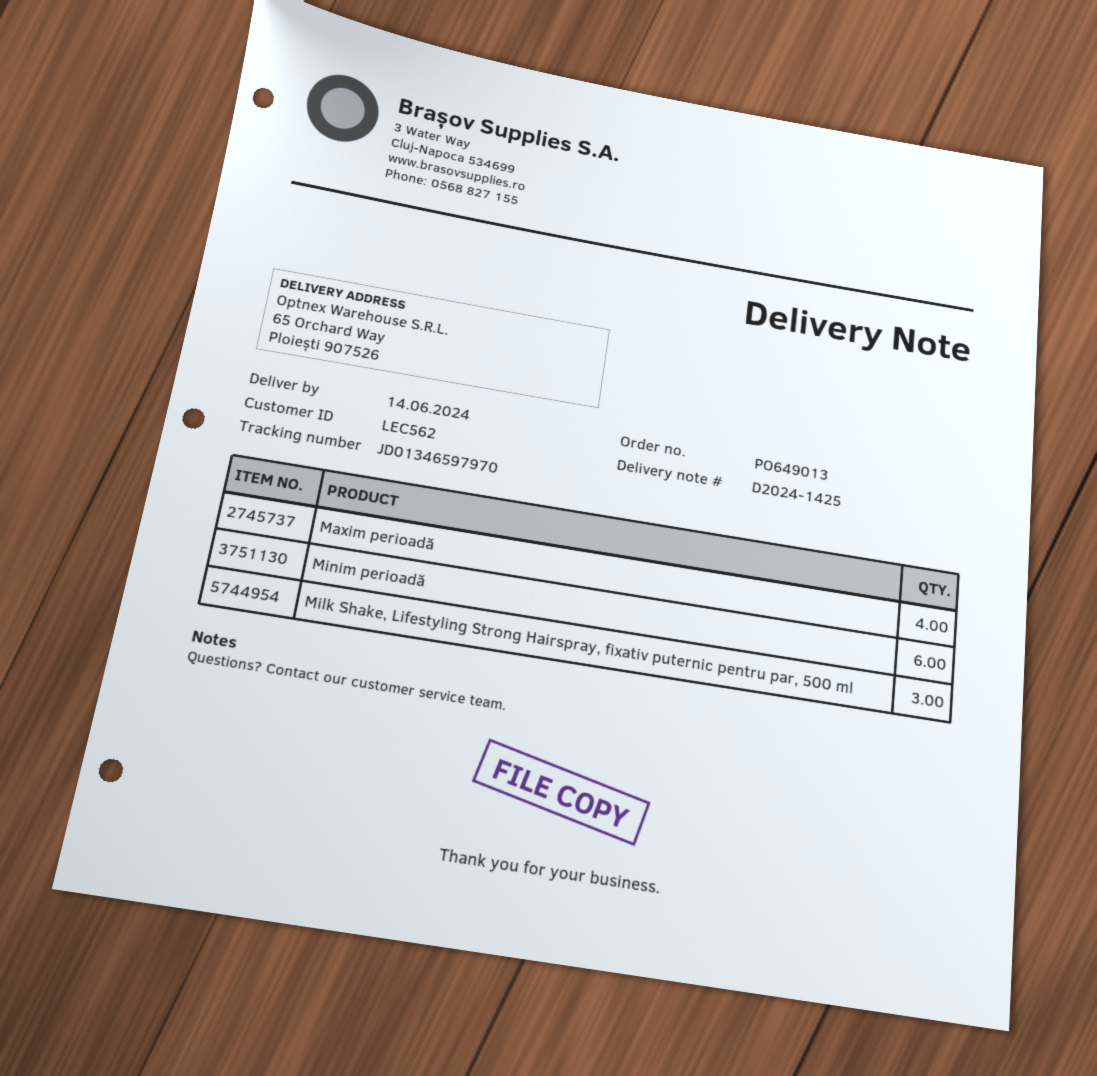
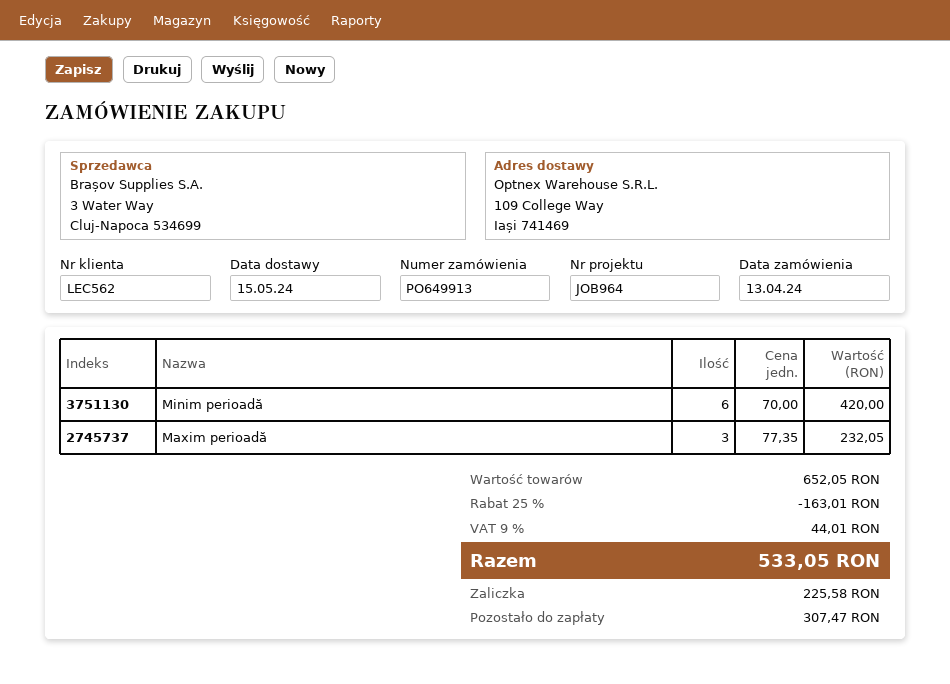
order number: PO649013 -> PO649913
delivery date: 2024-06-14 -> 2024-05-15
ship to: 65 Orchard Way, Ploiești 907526 -> 109 College Way, Iași 741469
Maxim perioadă: 4 -> 3
Milk Shake, Lifestyling Strong Hairspray, fixativ puternic pentru par, 500 ml: 3 -> none

